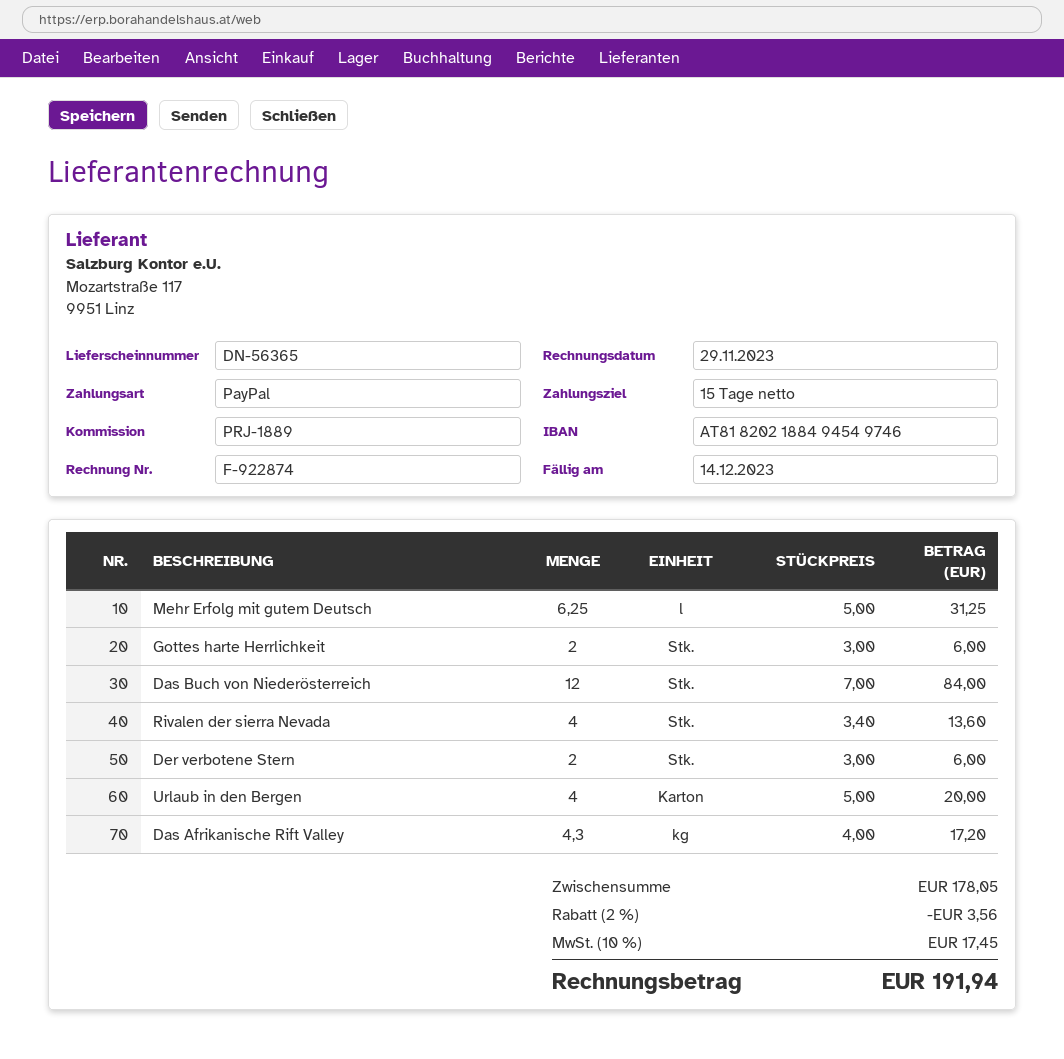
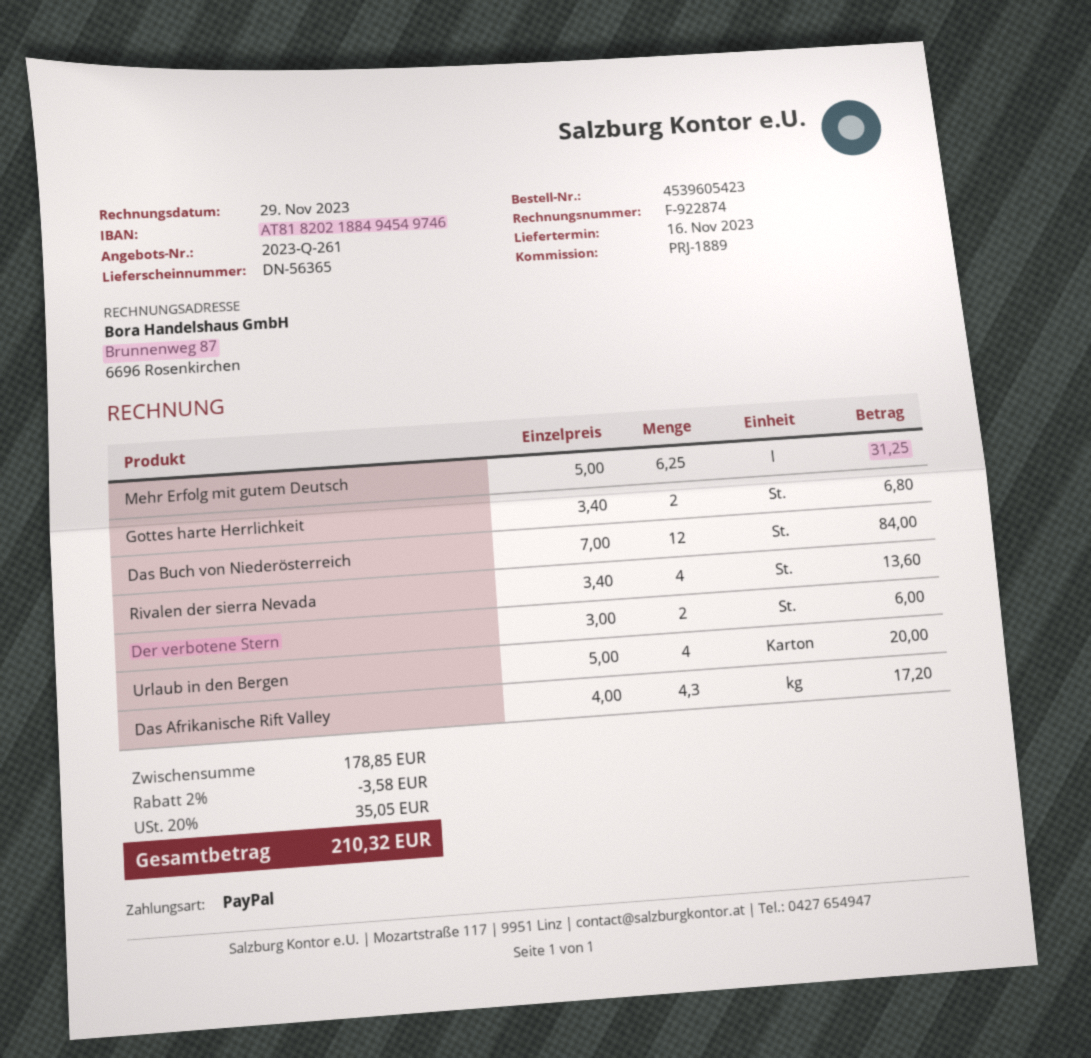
Gottes harte Herrlichkeit: 2 x 3.00 = 6.00 -> 2 x 3.40 = 6.80
subtotal: 178.05 -> 178.85
discount: 2% = 3.56 -> 2% = 3.58
tax: 10% = 17.45 -> 20% = 35.05
total: 191.94 -> 210.32

